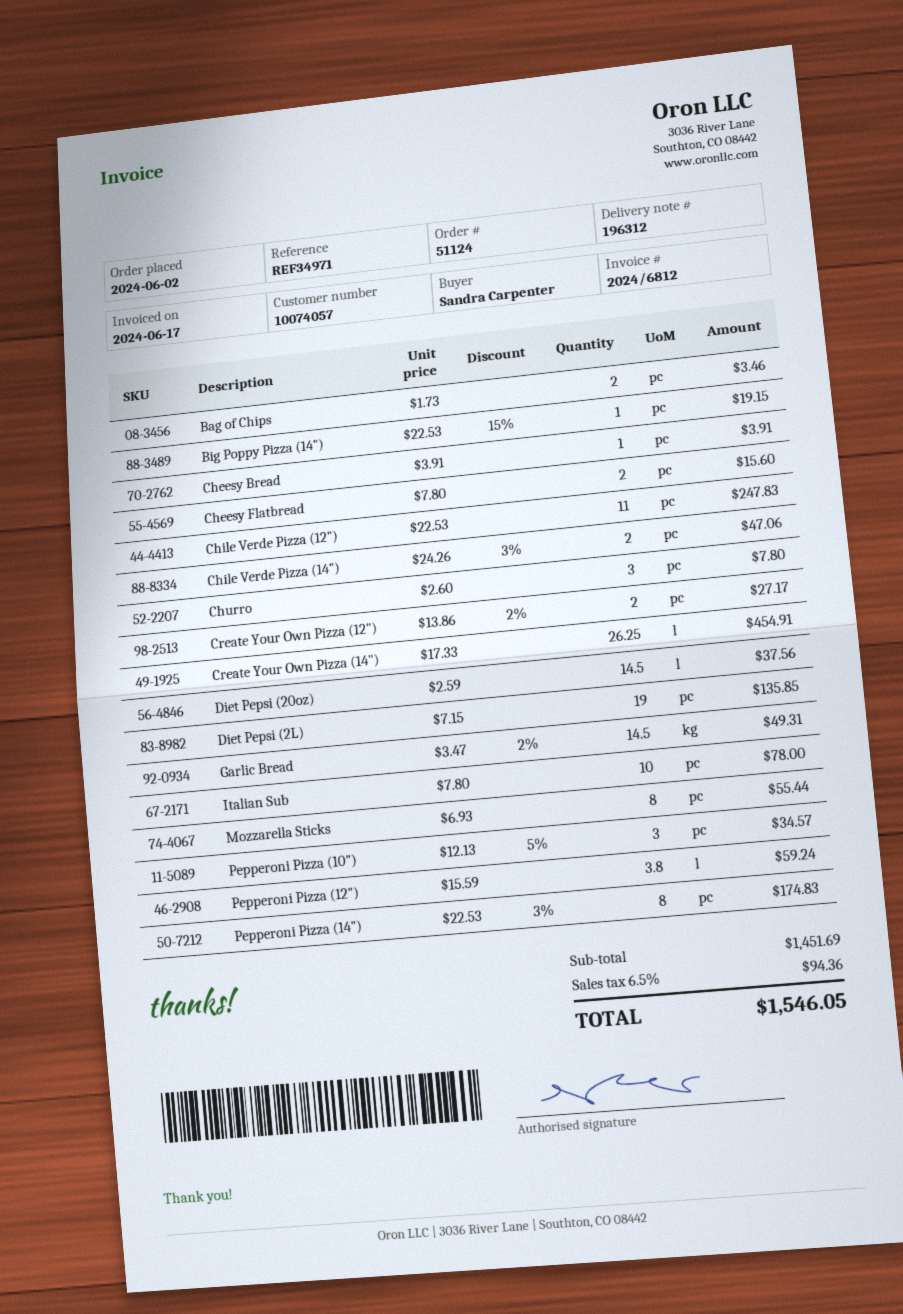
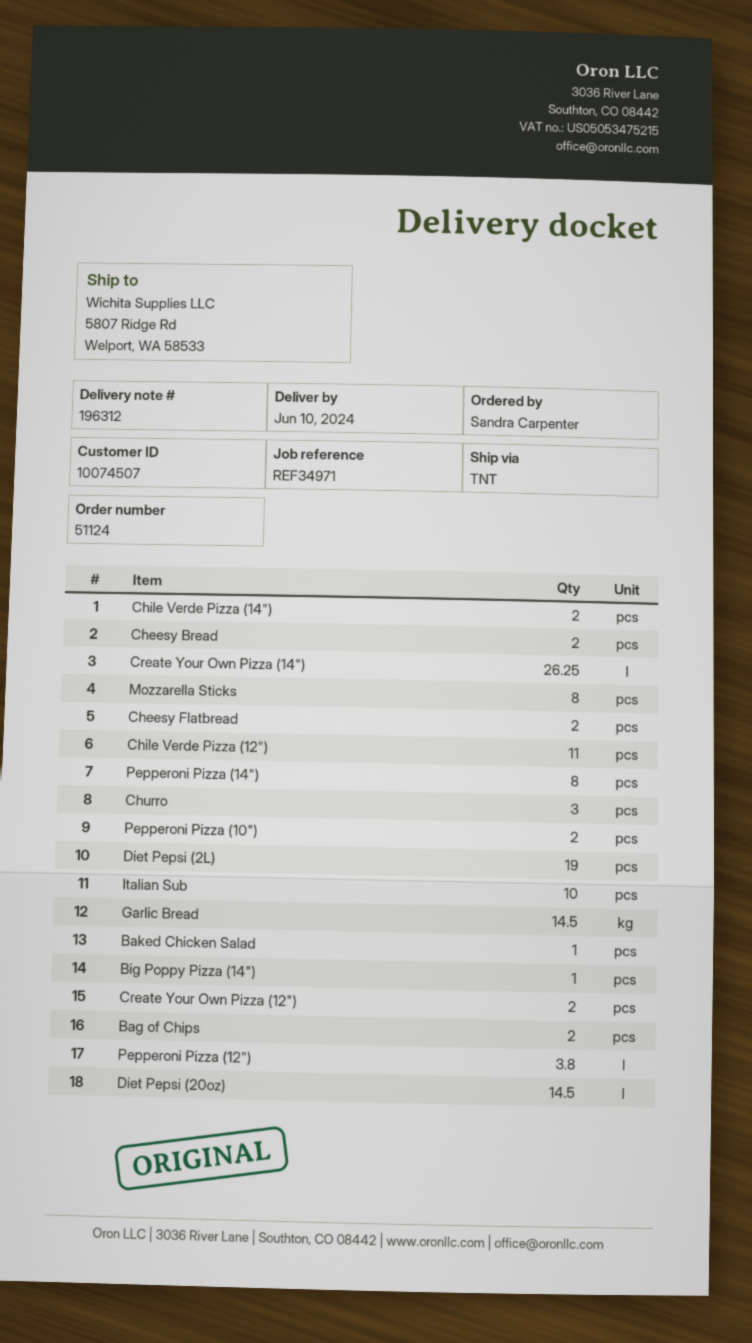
customer number: 10074057 -> 10074507
Cheesy Bread: 1 -> 2
Pepperoni Pizza (10"): 3 -> 2
Baked Chicken Salad: none -> 1

